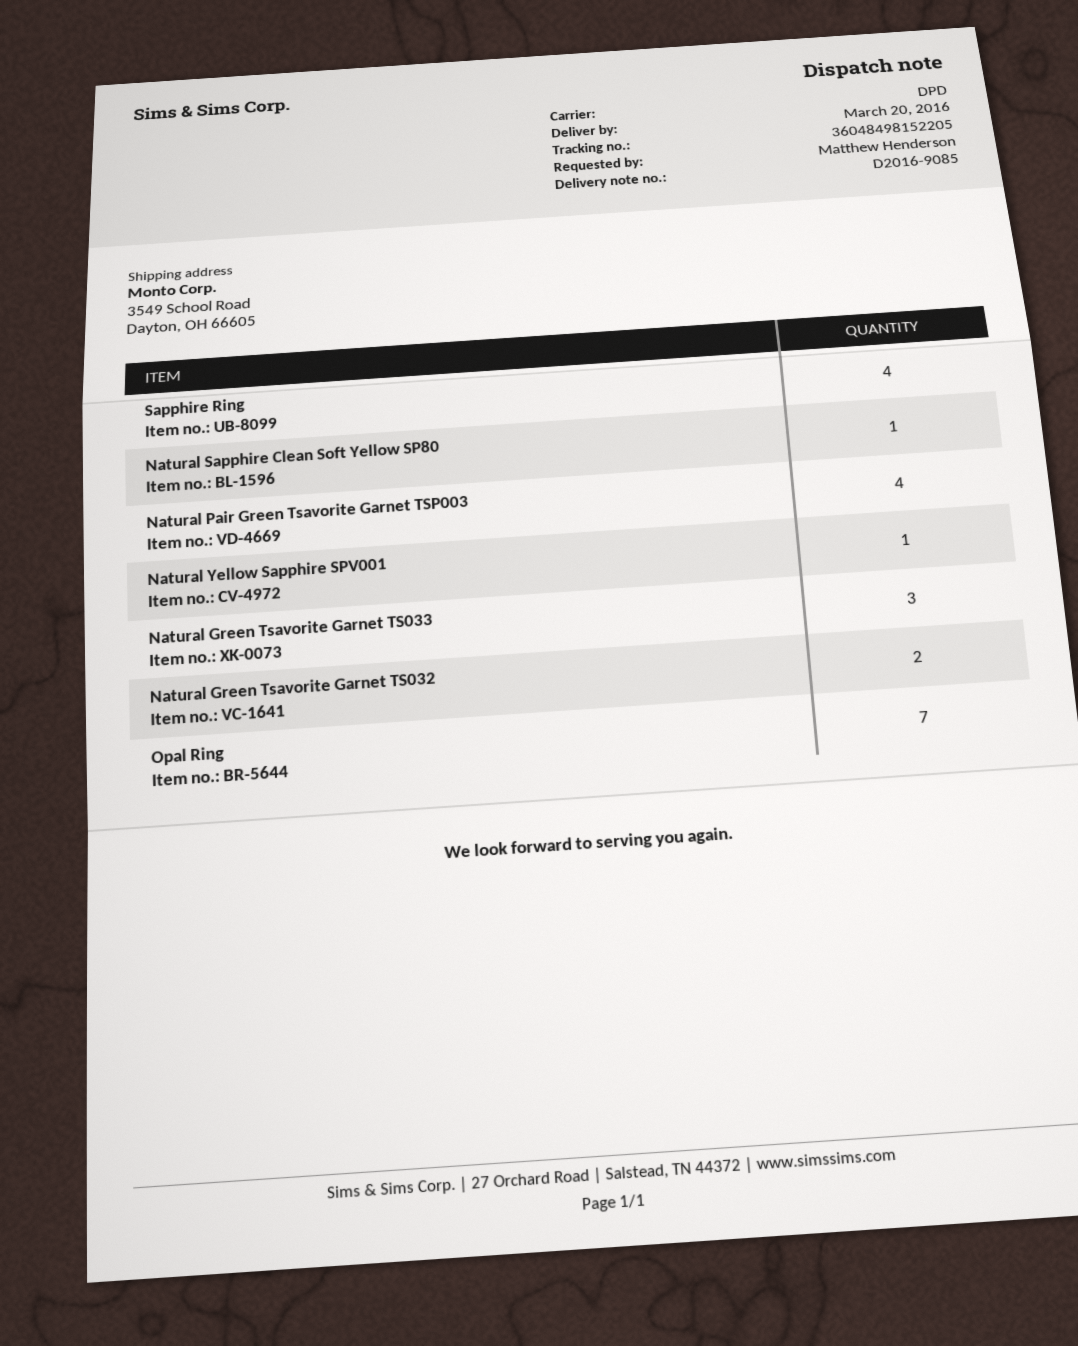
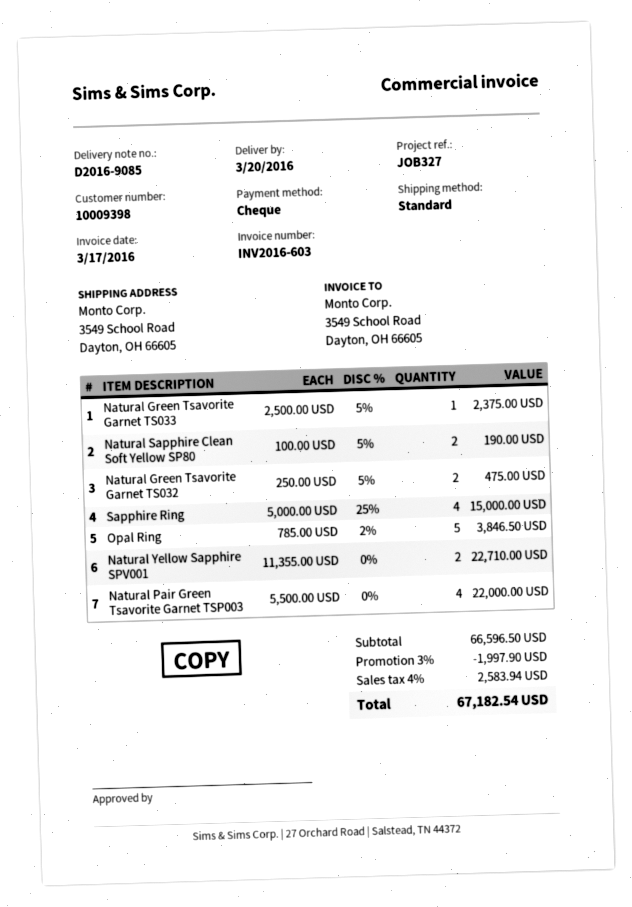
shipping method: DPD -> standard
Natural Sapphire Clean Soft Yellow SP80: 1 -> 2
Natural Yellow Sapphire SPV001: 1 -> 2
Natural Green Tsavorite Garnet TS033: 3 -> 1
Opal Ring: 7 -> 5

